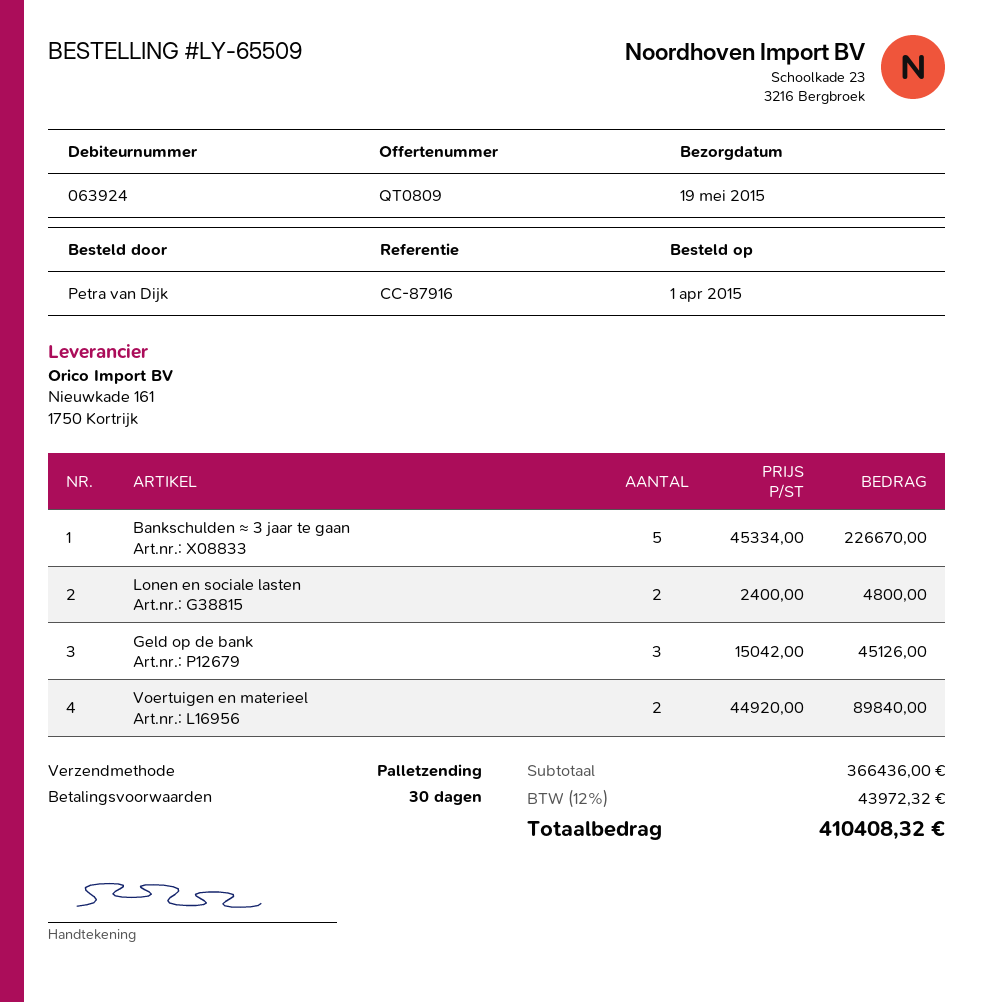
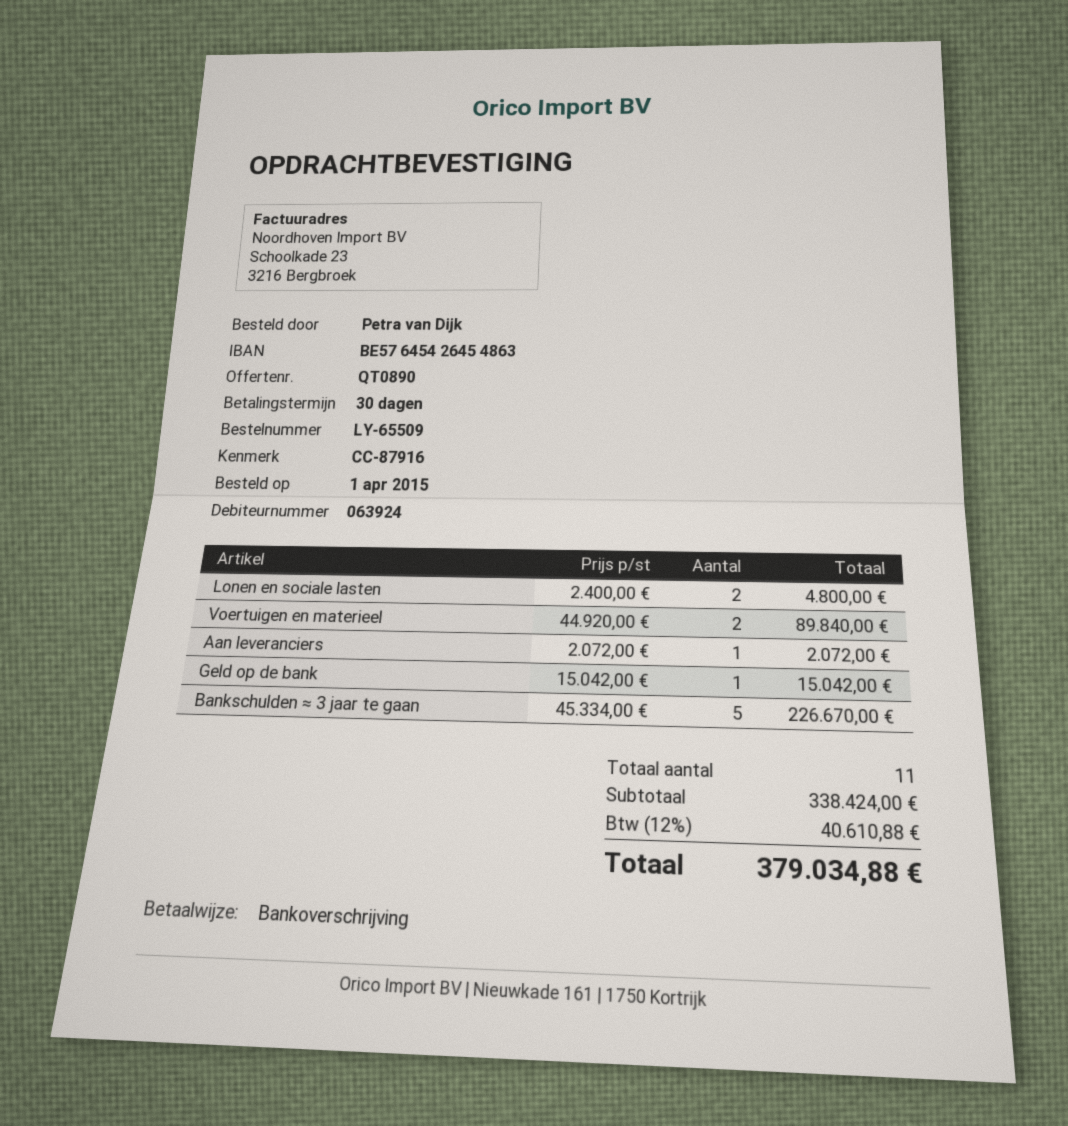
quote number: QT0809 -> QT0890
Geld op de bank: 3 x 15042.00 = 45126.00 -> 1 x 15042.00 = 15042.00
Aan leveranciers: none -> 1 x 2072.00 = 2072.00
subtotal: 366436.00 -> 338424.00
tax: 12% = 43972.32 -> 12% = 40610.88
total: 410408.32 -> 379034.88

